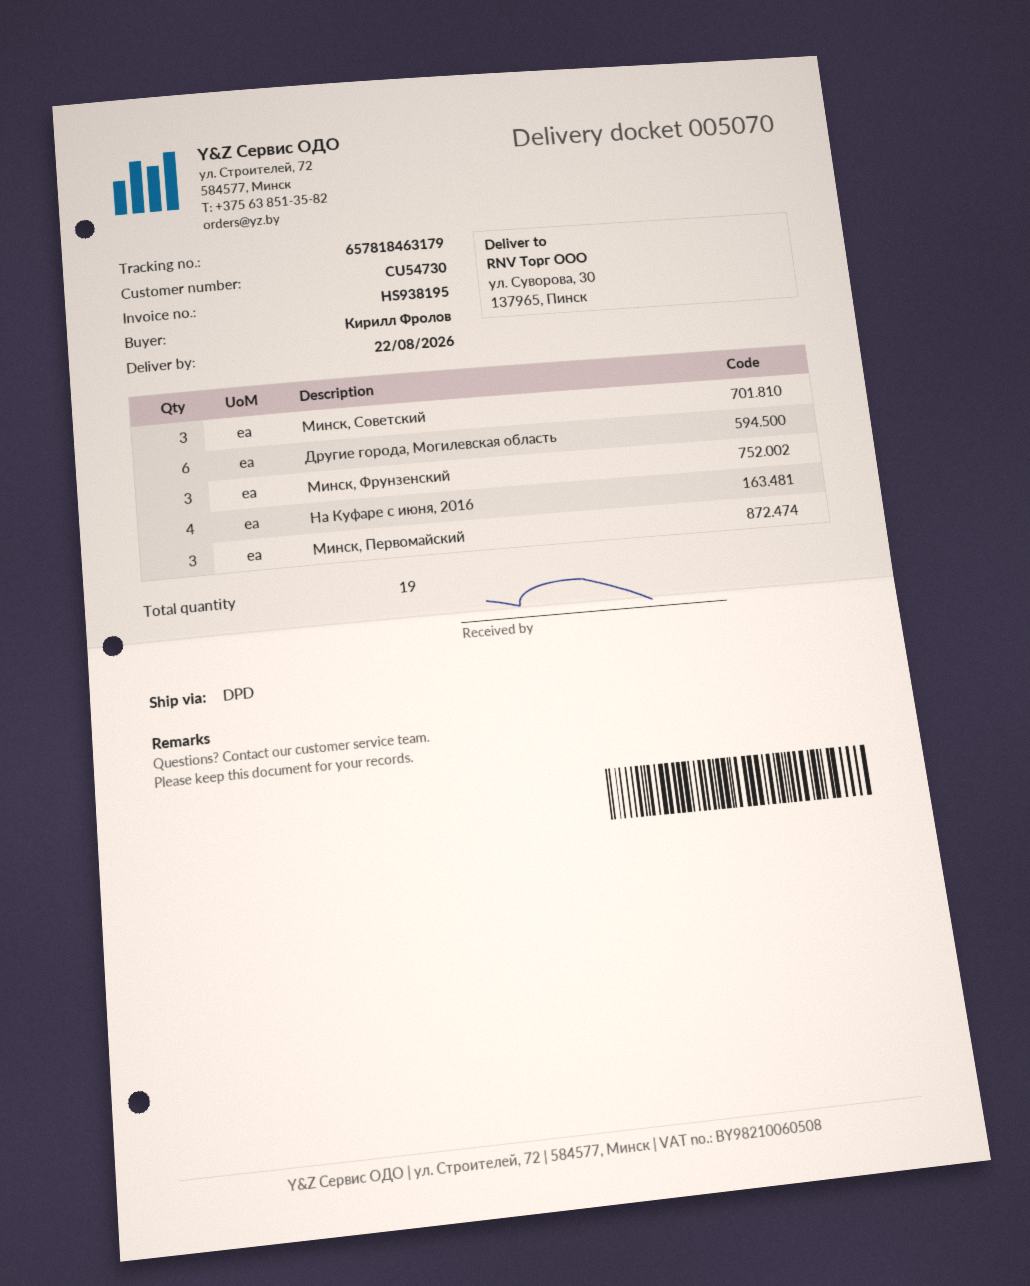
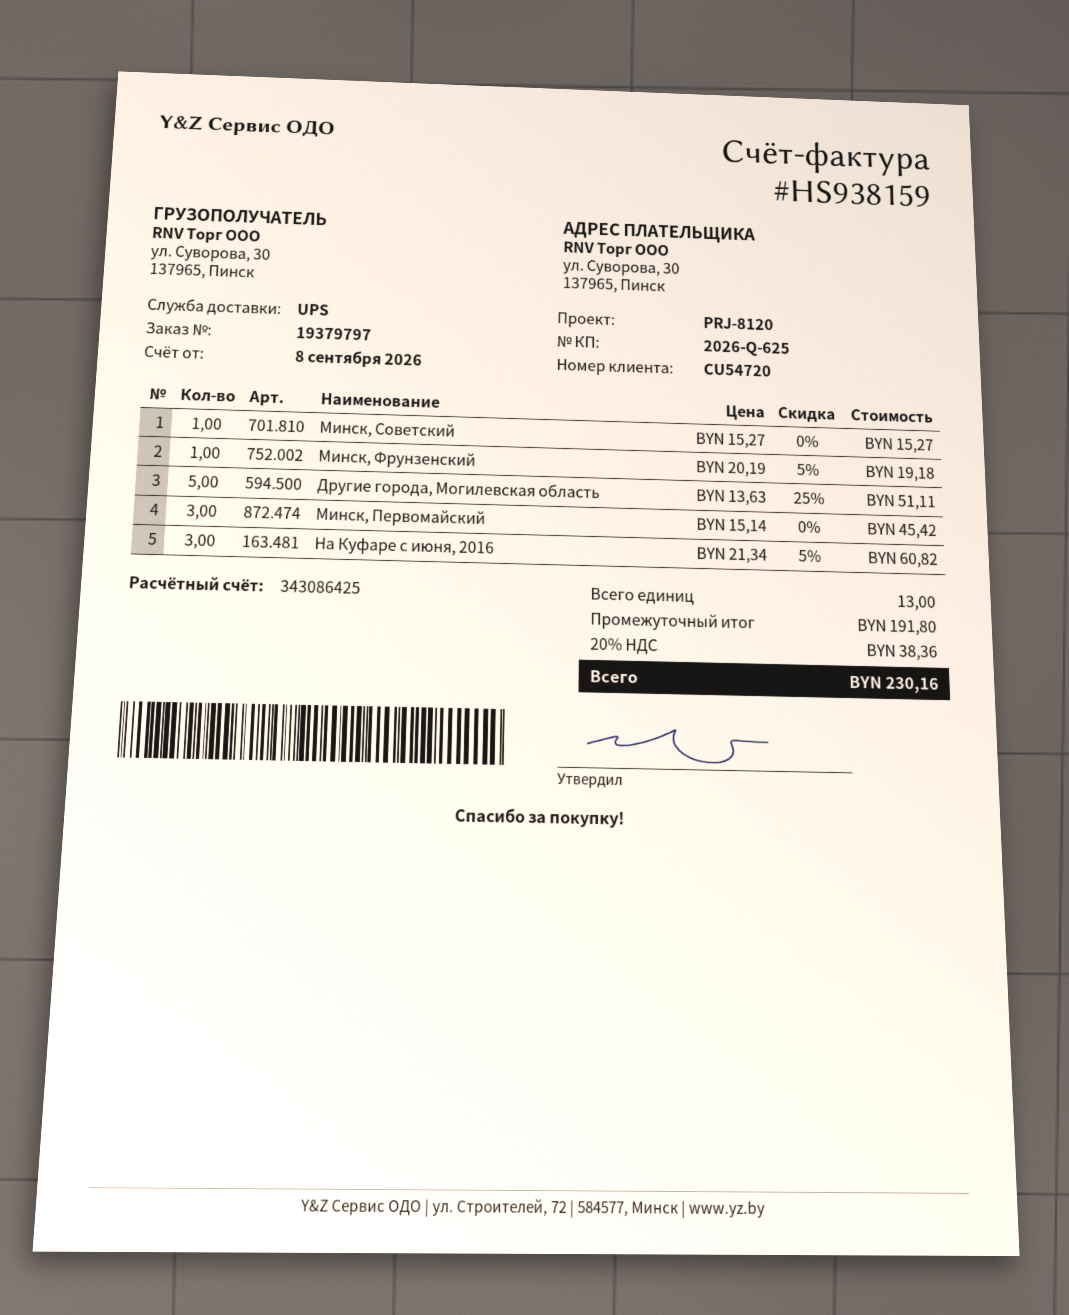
invoice number: HS938195 -> HS938159
customer number: CU54730 -> CU54720
shipping method: DPD -> UPS
Минск, Советский: 3 -> 1
Другие города, Могилевская область: 6 -> 5
Минск, Фрунзенский: 3 -> 1
На Куфаре с июня, 2016: 4 -> 3
total quantity: 19 -> 13

